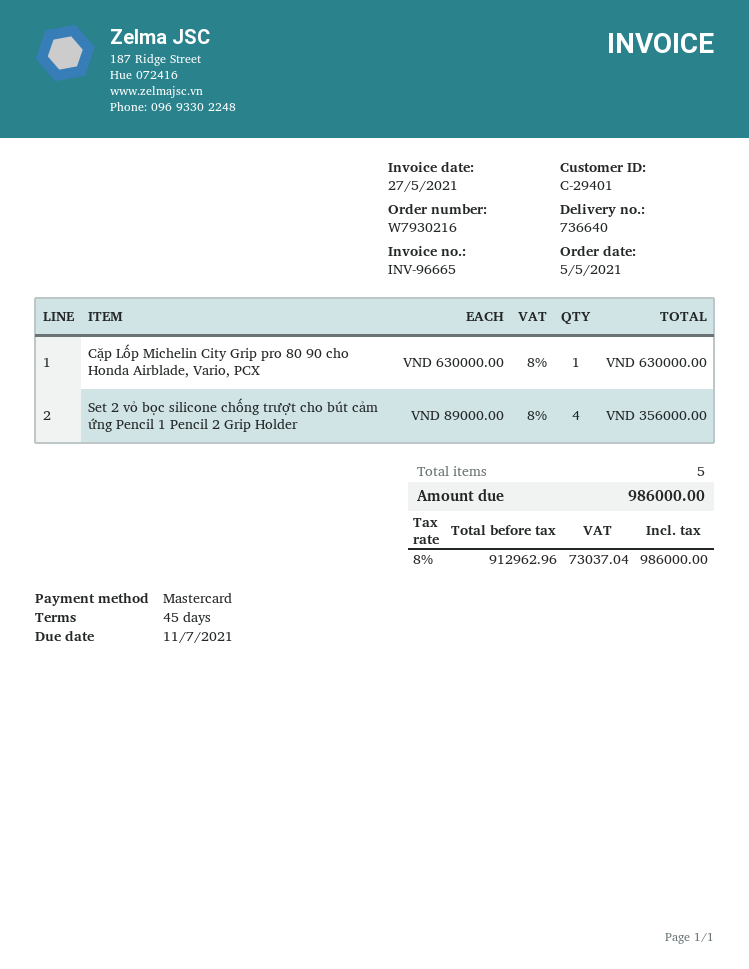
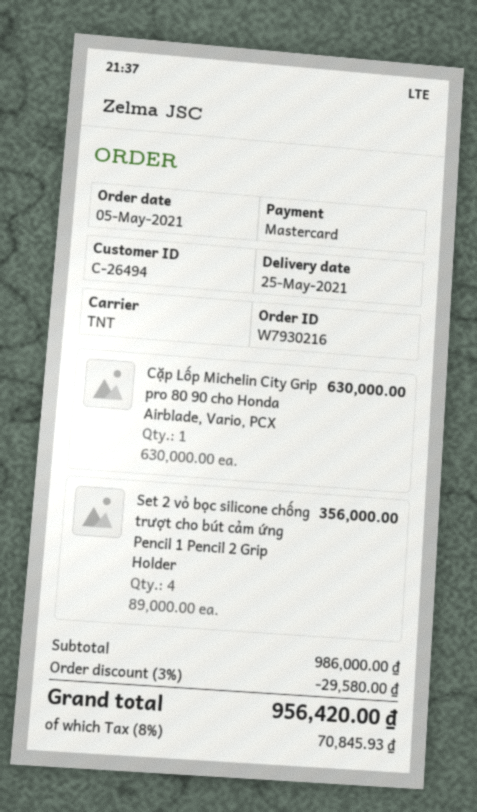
customer number: C-29401 -> C-26494
discount: none -> 3% = 29580.00
tax: 8% = 73037.04 -> 8% = 70845.93
total: 986000.00 -> 956420.00

